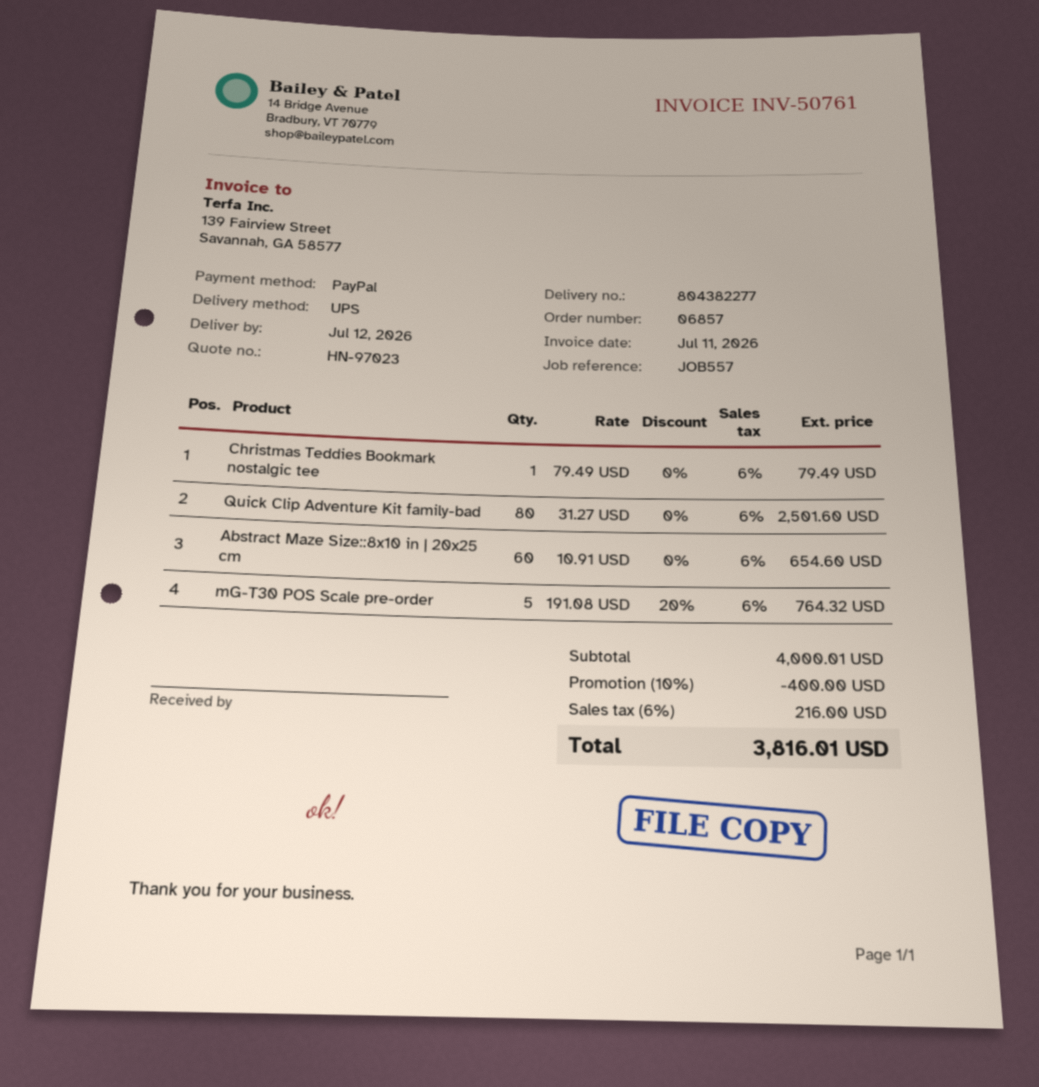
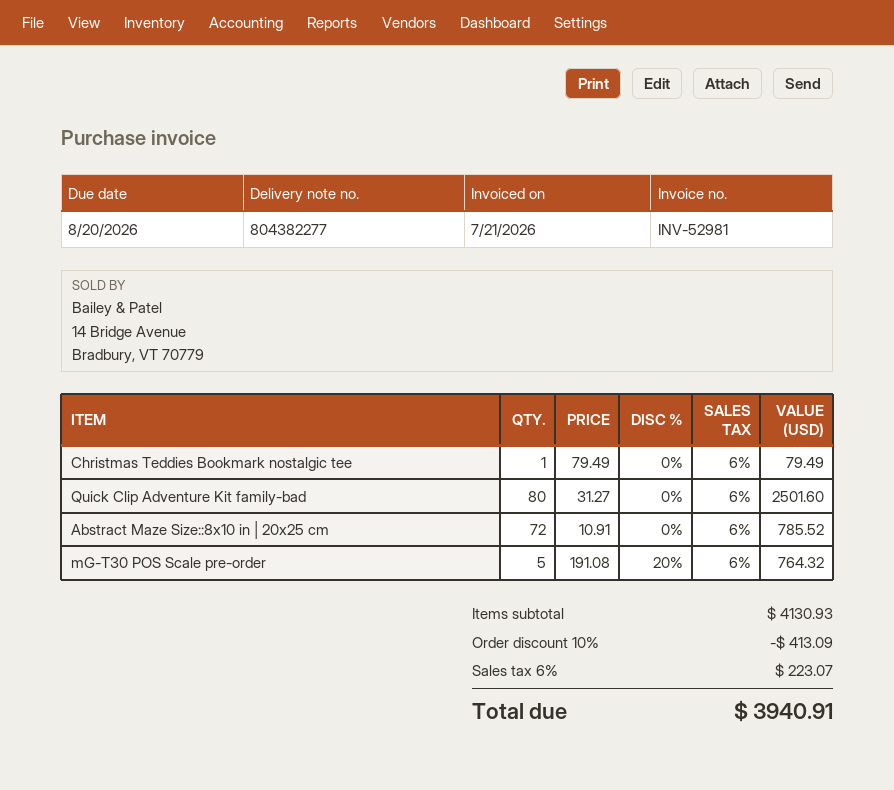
invoice number: INV-50761 -> INV-52981
invoice date: 2026-07-11 -> 2026-07-21
Abstract Maze Size::8x10 in | 20x25 cm: 60 x 10.91 = 654.60 -> 72 x 10.91 = 785.52
subtotal: 4000.01 -> 4130.93
discount: 10% = 400.00 -> 10% = 413.09
tax: 6% = 216.00 -> 6% = 223.07
total: 3816.01 -> 3940.91

